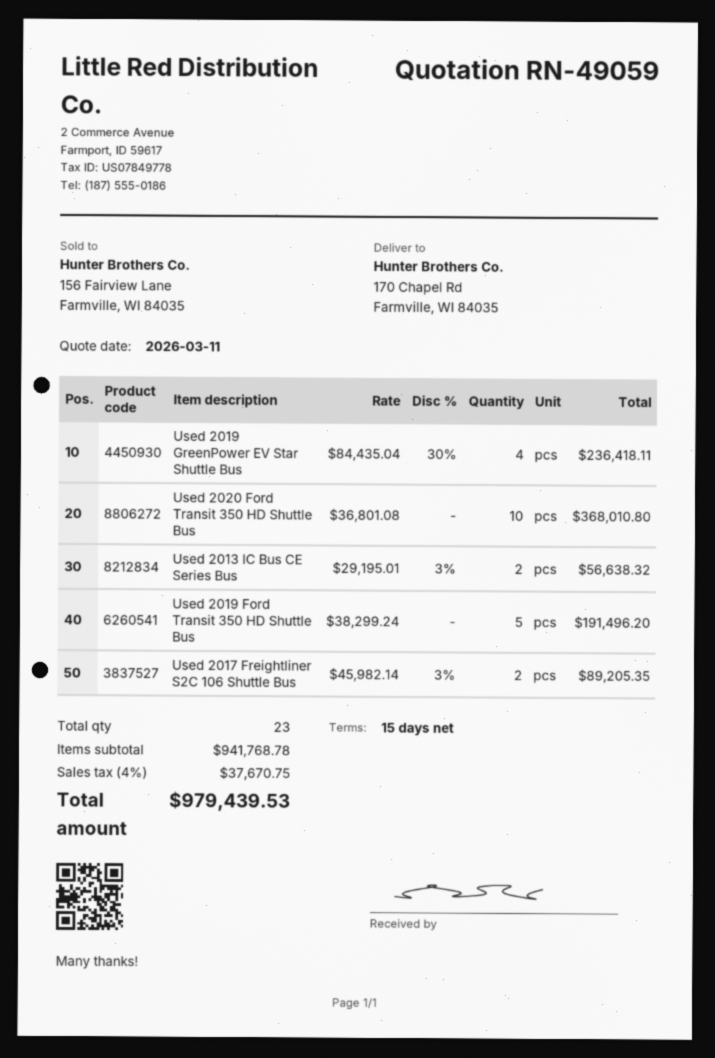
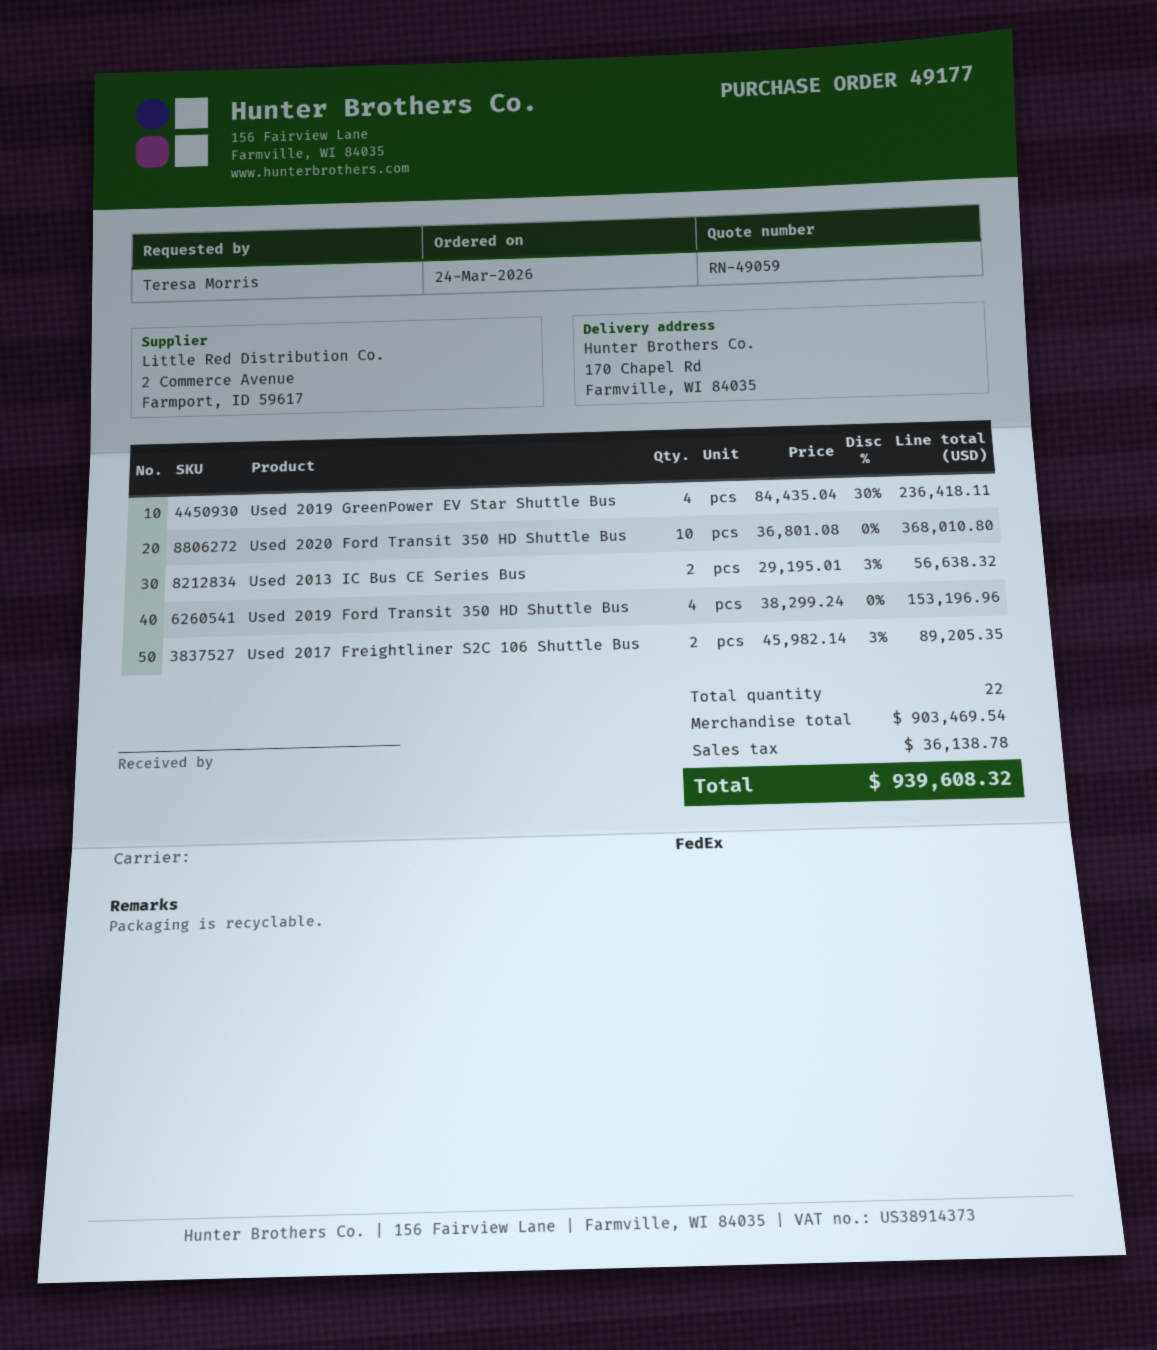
Used 2019 Ford Transit 350 HD Shuttle Bus: 5 x 38299.24 = 191496.20 -> 4 x 38299.24 = 153196.96
total quantity: 23 -> 22
subtotal: 941768.78 -> 903469.54
tax: 37670.75 -> 36138.78
total: 979439.53 -> 939608.32

